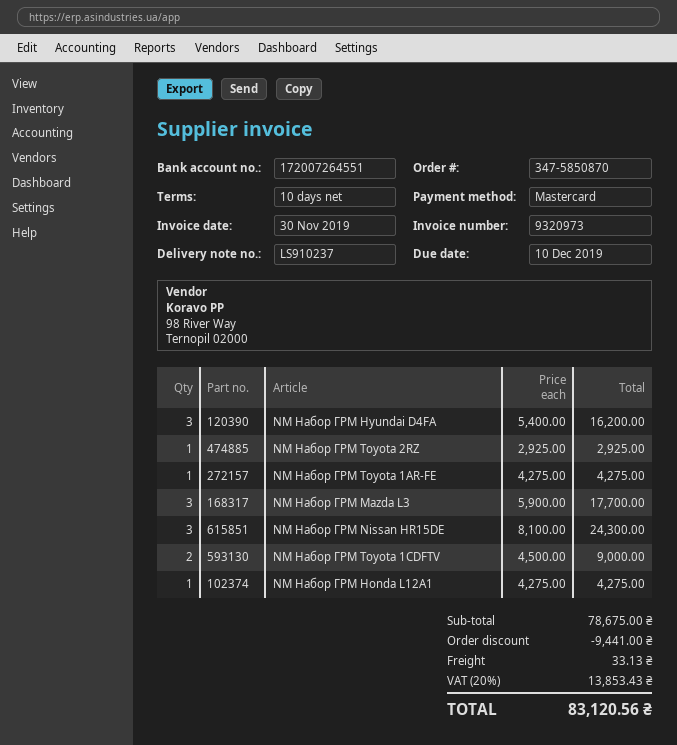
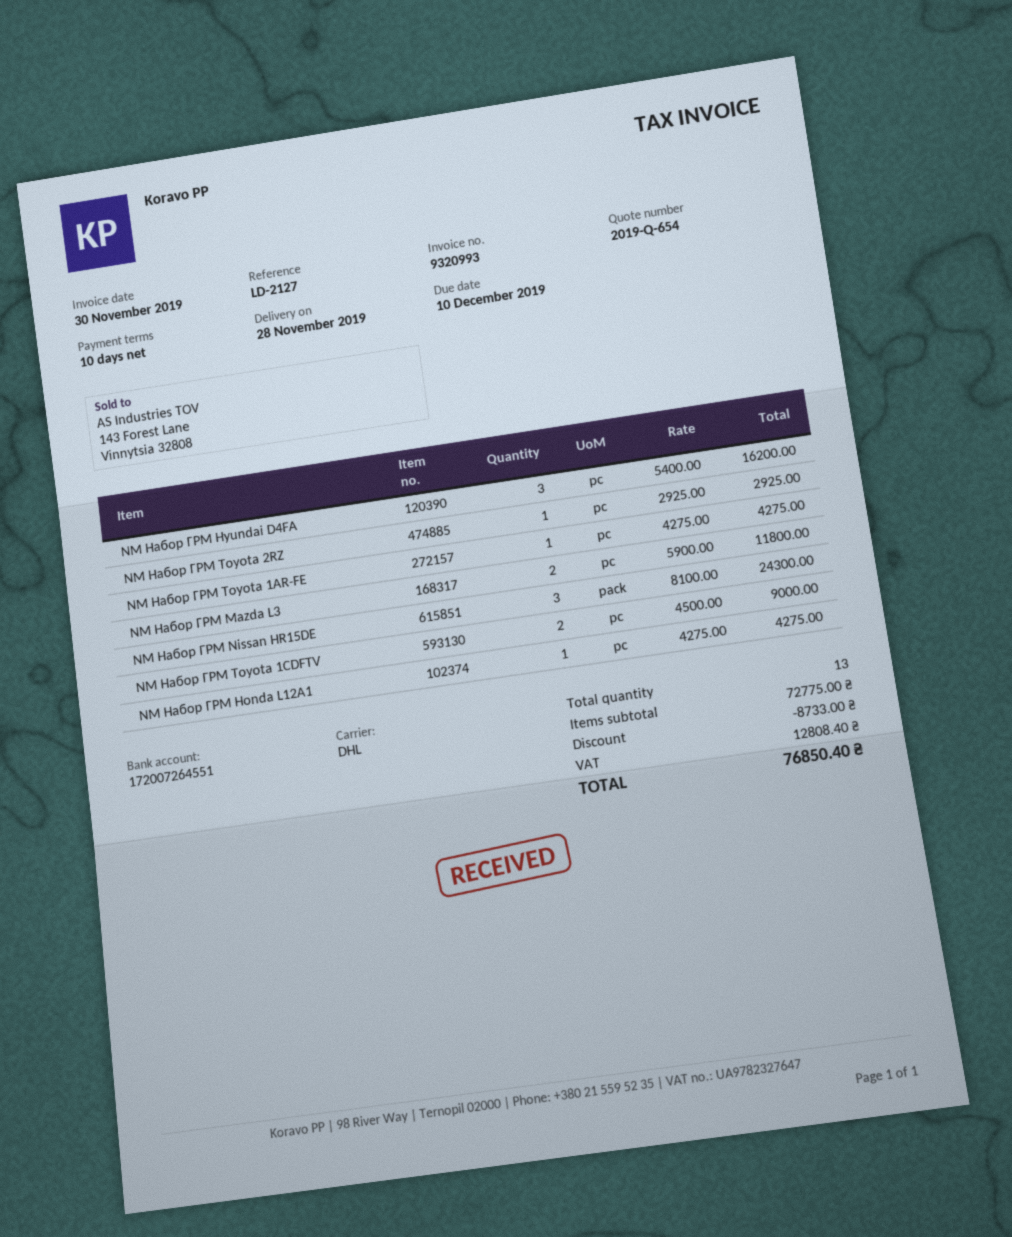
invoice number: 9320973 -> 9320993
NM Набор ГРМ Mazda L3: 3 x 5900.00 = 17700.00 -> 2 x 5900.00 = 11800.00
subtotal: 78675.00 -> 72775.00
discount: 9441.00 -> 8733.00
shipping: 33.13 -> none
tax: 13853.43 -> 12808.40
total: 83120.56 -> 76850.40

